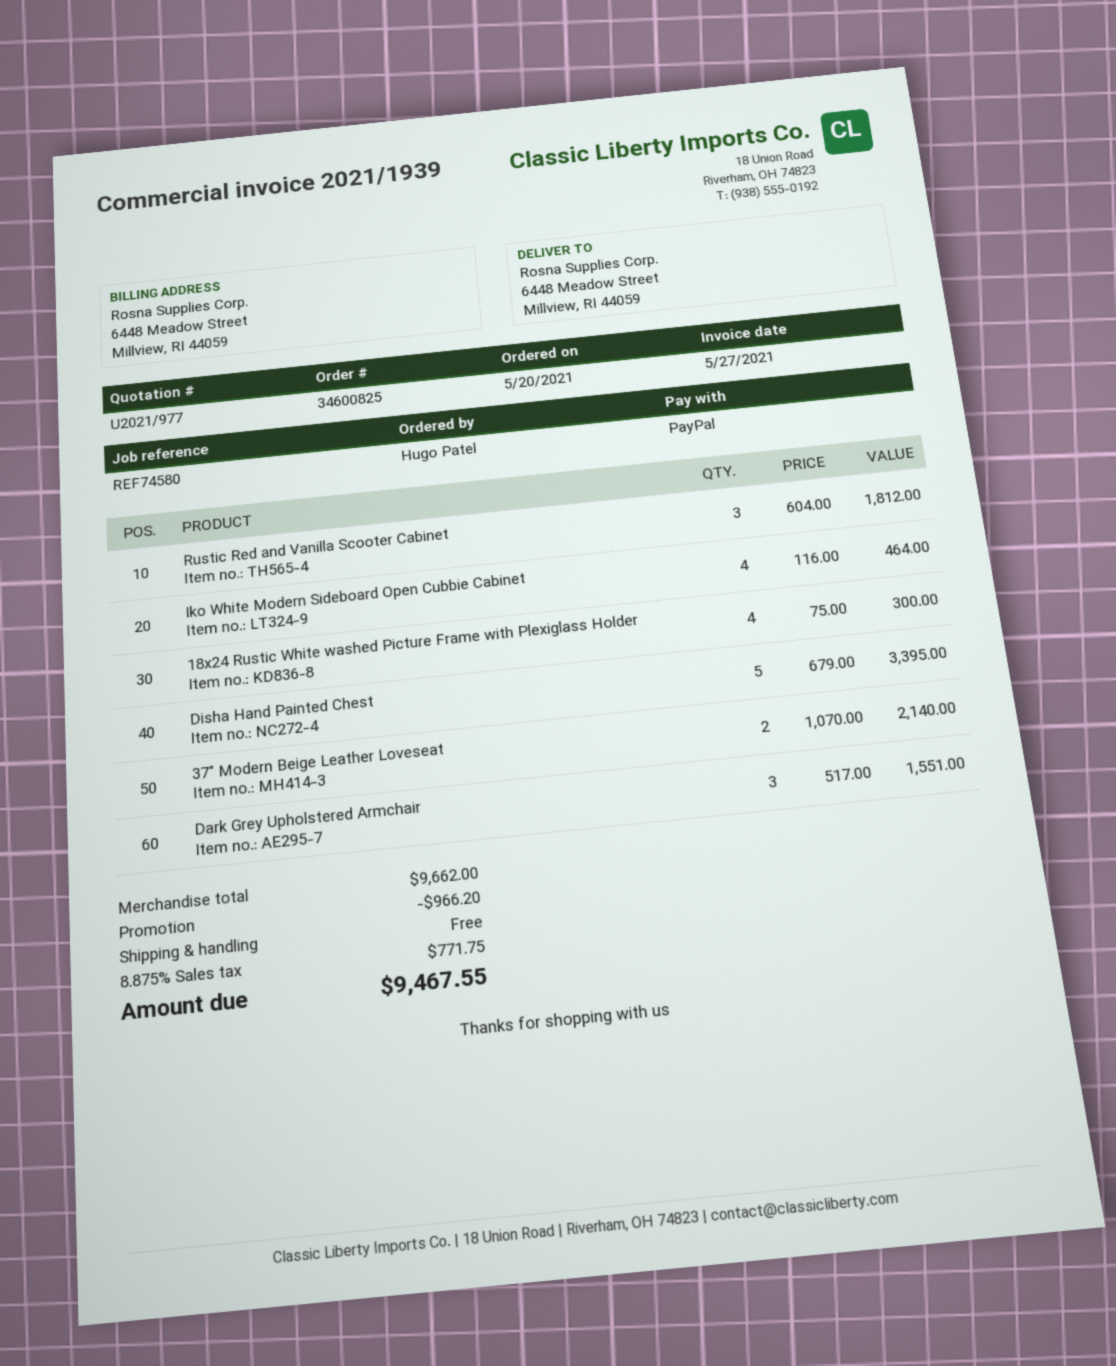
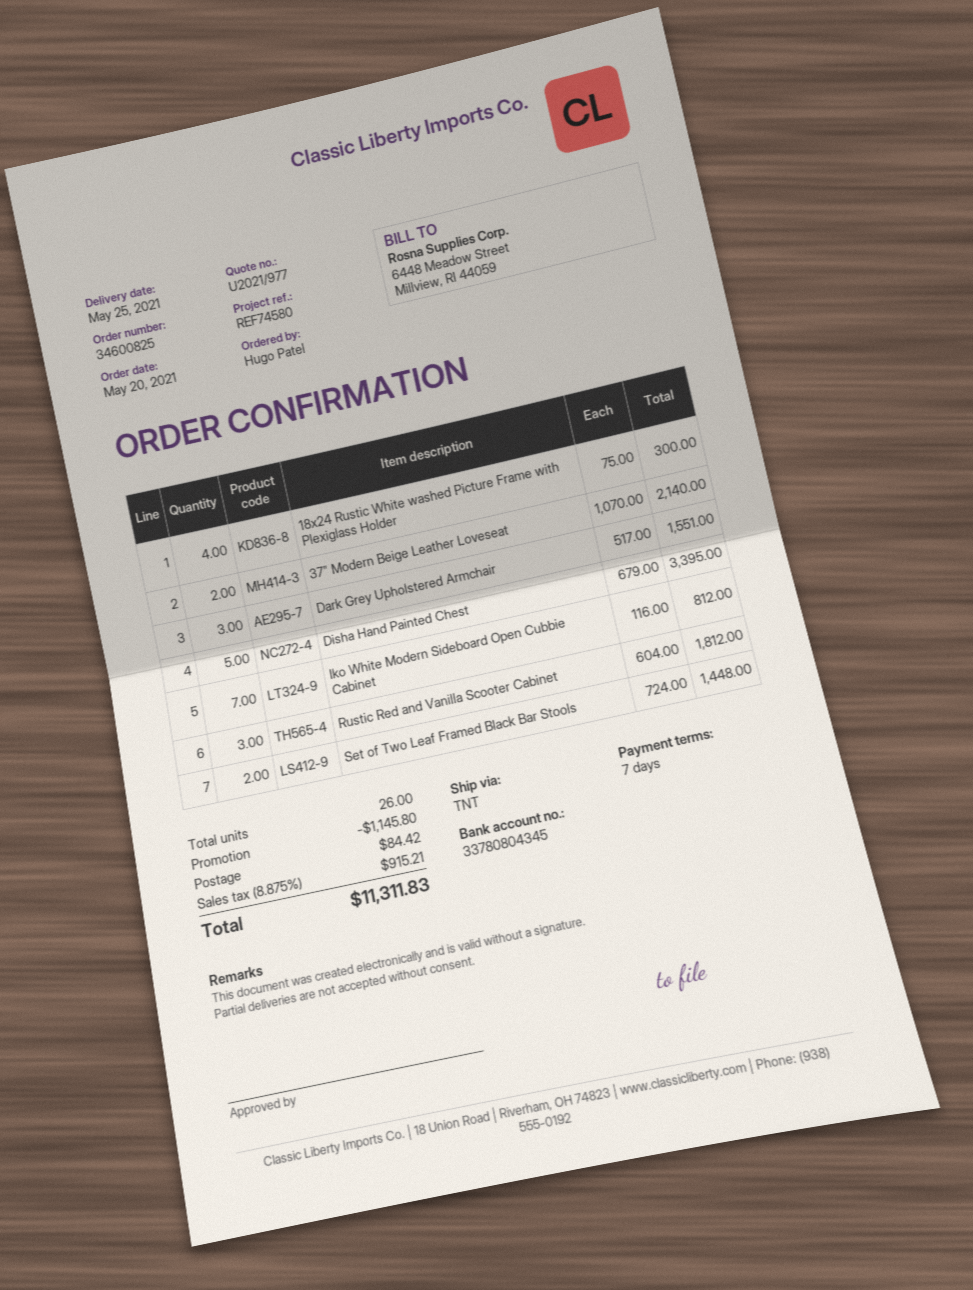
Iko White Modern Sideboard Open Cubbie Cabinet: 4 x 116.00 = 464.00 -> 7 x 116.00 = 812.00
Set of Two Leaf Framed Black Bar Stools: none -> 2 x 724.00 = 1448.00
discount: 966.20 -> 1145.80
shipping: 0.00 -> 84.42
tax: 8.875% = 771.75 -> 8.875% = 915.21
total: 9467.55 -> 11311.83

